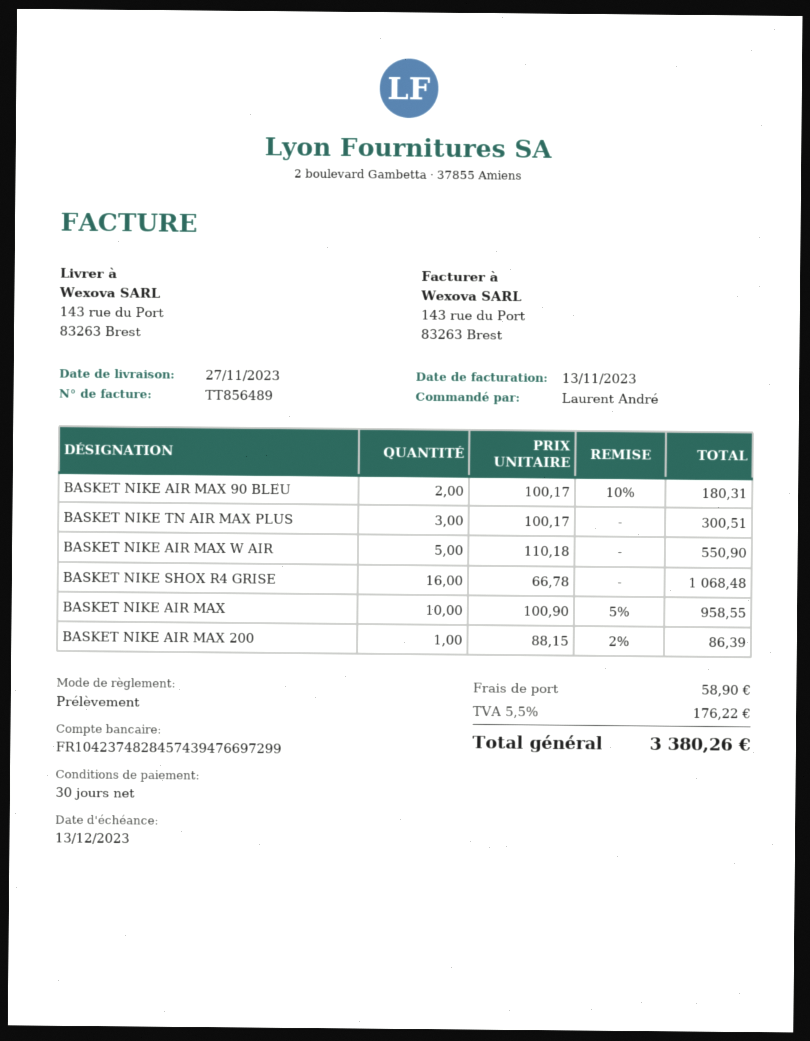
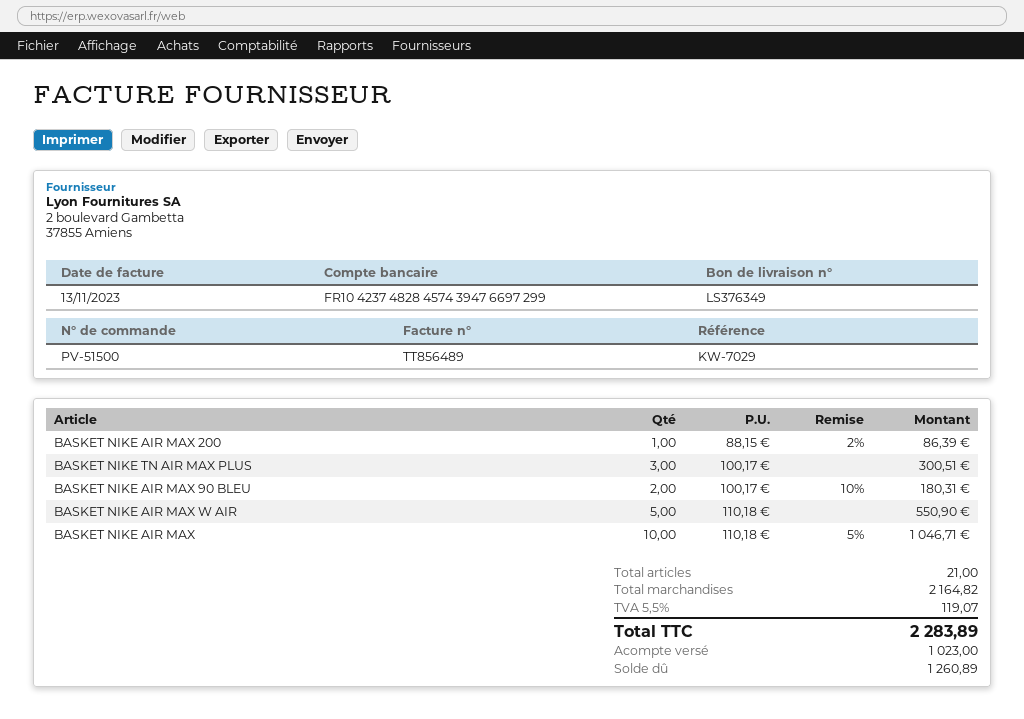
BASKET NIKE SHOX R4 GRISE: 16 x 66.78 = 1068.48 -> none
BASKET NIKE AIR MAX: 10 x 100.90 - 5% = 958.55 -> 10 x 110.18 - 5% = 1046.71
shipping: 58.90 -> none
tax: 5.5% = 176.22 -> 5.5% = 119.07
total: 3380.26 -> 2283.89

